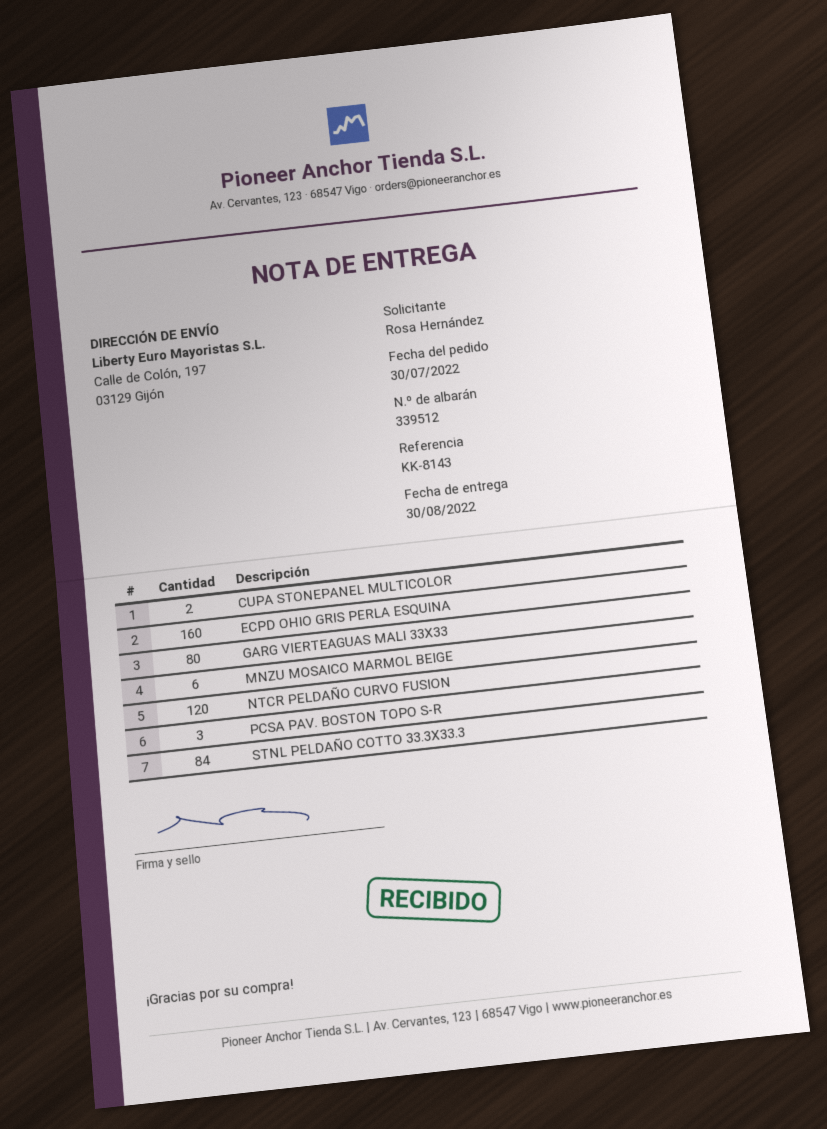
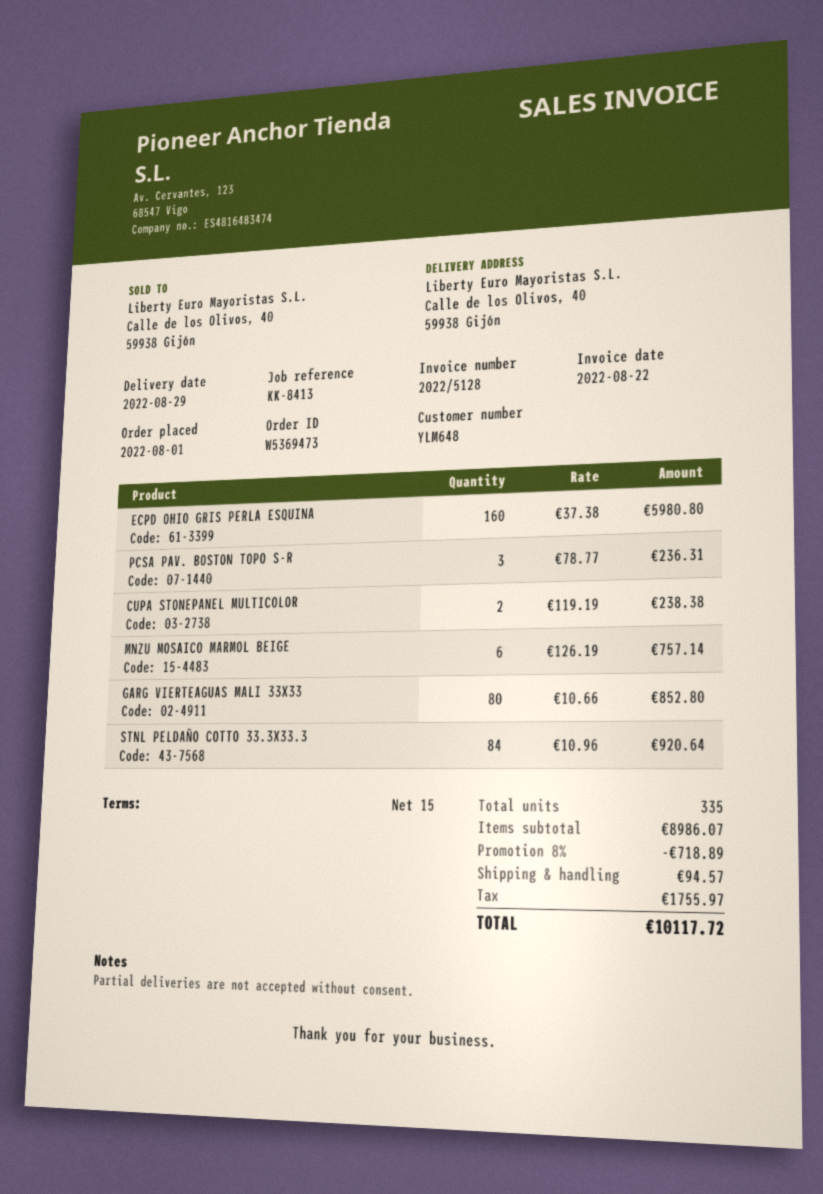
order date: 2022-07-30 -> 2022-08-01
delivery date: 2022-08-30 -> 2022-08-29
reference: KK-8143 -> KK-8413
ship to: Calle de Colón, 197, 03129 Gijón -> Calle de los Olivos, 40, 59938 Gijón
NTCR PELDAÑO CURVO FUSION: 120 -> none

